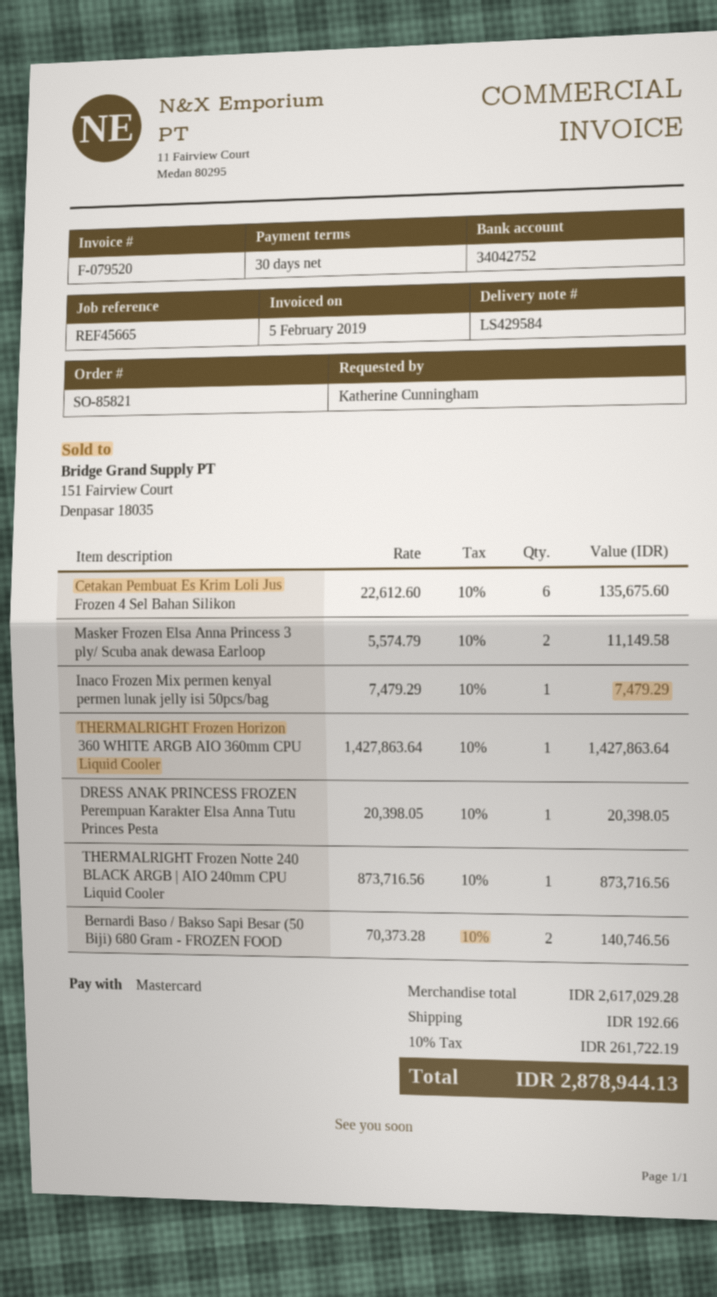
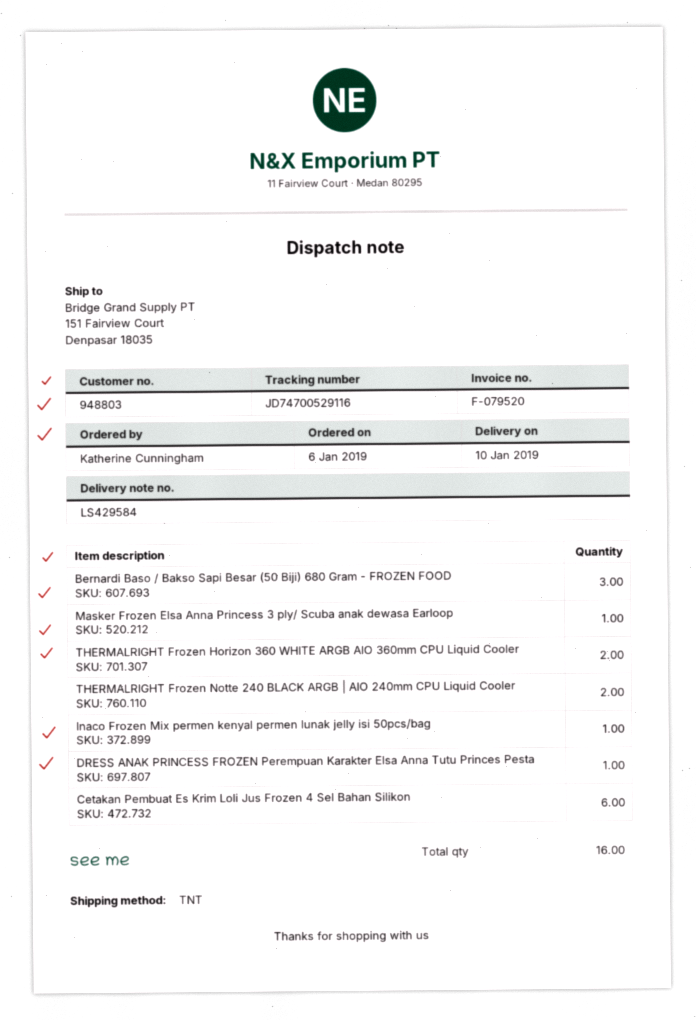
Masker Frozen Elsa Anna Princess 3 ply/ Scuba anak dewasa Earloop: 2 -> 1
THERMALRIGHT Frozen Horizon 360 WHITE ARGB AIO 360mm CPU Liquid Cooler: 1 -> 2
THERMALRIGHT Frozen Notte 240 BLACK ARGB | AIO 240mm CPU Liquid Cooler: 1 -> 2
Bernardi Baso / Bakso Sapi Besar (50 Biji) 680 Gram - FROZEN FOOD: 2 -> 3

